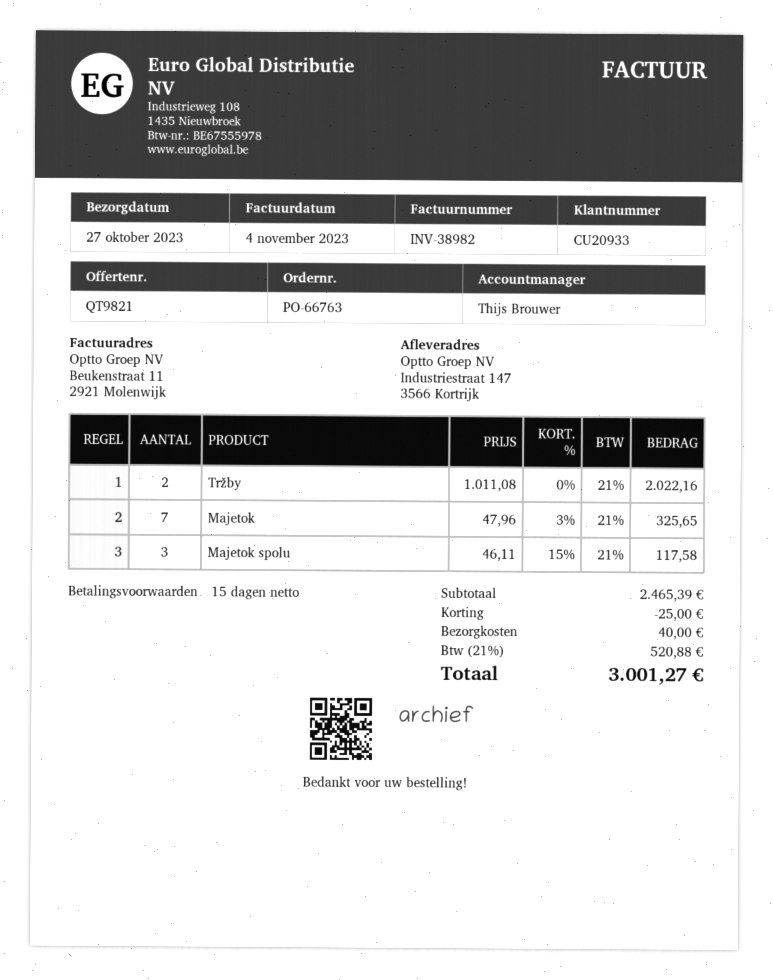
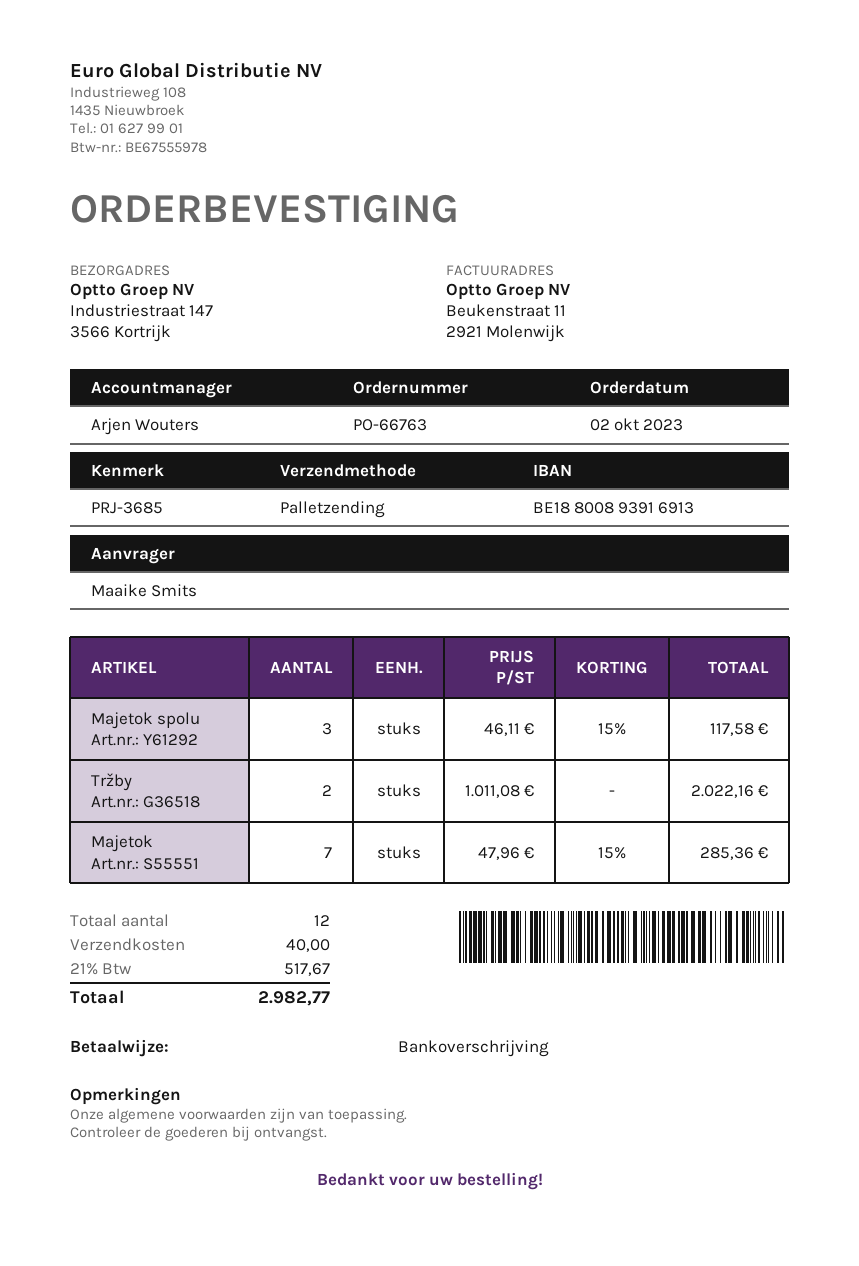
sales rep: Thijs Brouwer -> Arjen Wouters
Majetok: 7 x 47.96 - 3% = 325.65 -> 7 x 47.96 - 15% = 285.36
discount: 25.00 -> none
tax: 21% = 520.88 -> 21% = 517.67
total: 3001.27 -> 2982.77

